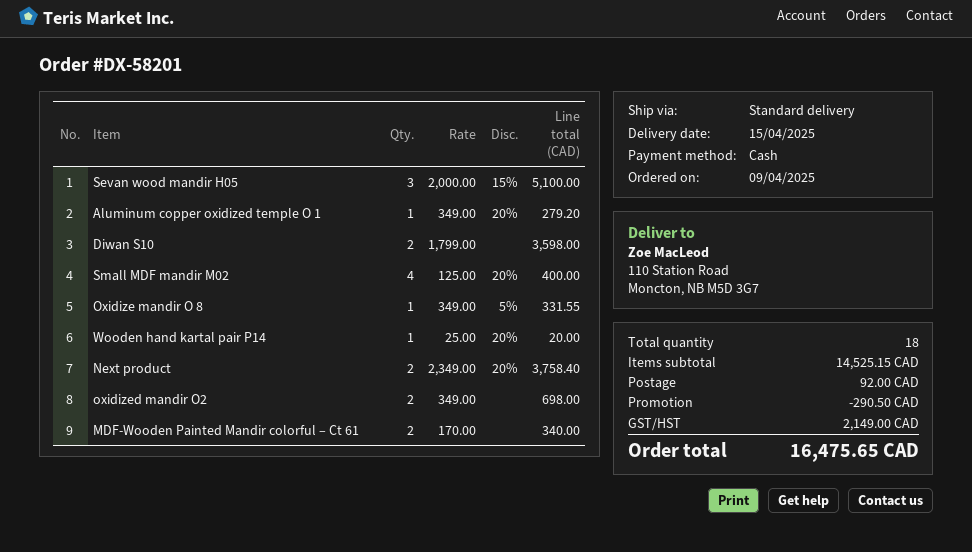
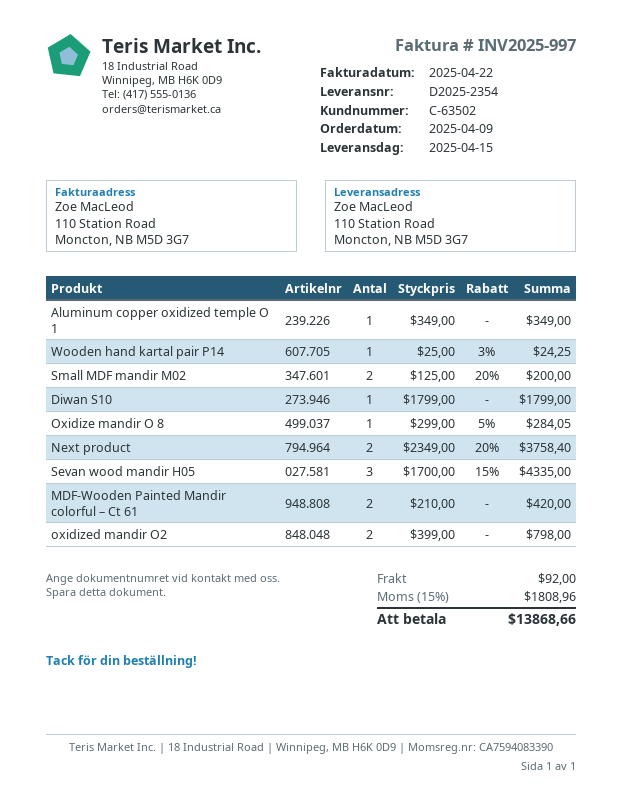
Sevan wood mandir H05: 3 x 2000.00 - 15% = 5100.00 -> 3 x 1700.00 - 15% = 4335.00
Aluminum copper oxidized temple O 1: 1 x 349.00 - 20% = 279.20 -> 1 x 349.00 = 349.00
Diwan S10: 2 x 1799.00 = 3598.00 -> 1 x 1799.00 = 1799.00
Small MDF mandir M02: 4 x 125.00 - 20% = 400.00 -> 2 x 125.00 - 20% = 200.00
Oxidize mandir O 8: 1 x 349.00 - 5% = 331.55 -> 1 x 299.00 - 5% = 284.05
Wooden hand kartal pair P14: 1 x 25.00 - 20% = 20.00 -> 1 x 25.00 - 3% = 24.25
oxidized mandir O2: 2 x 349.00 = 698.00 -> 2 x 399.00 = 798.00
MDF-Wooden Painted Mandir colorful – Ct 61: 2 x 170.00 = 340.00 -> 2 x 210.00 = 420.00
discount: 290.50 -> none
tax: 2149.00 -> 1808.96
total: 16475.65 -> 13868.66

